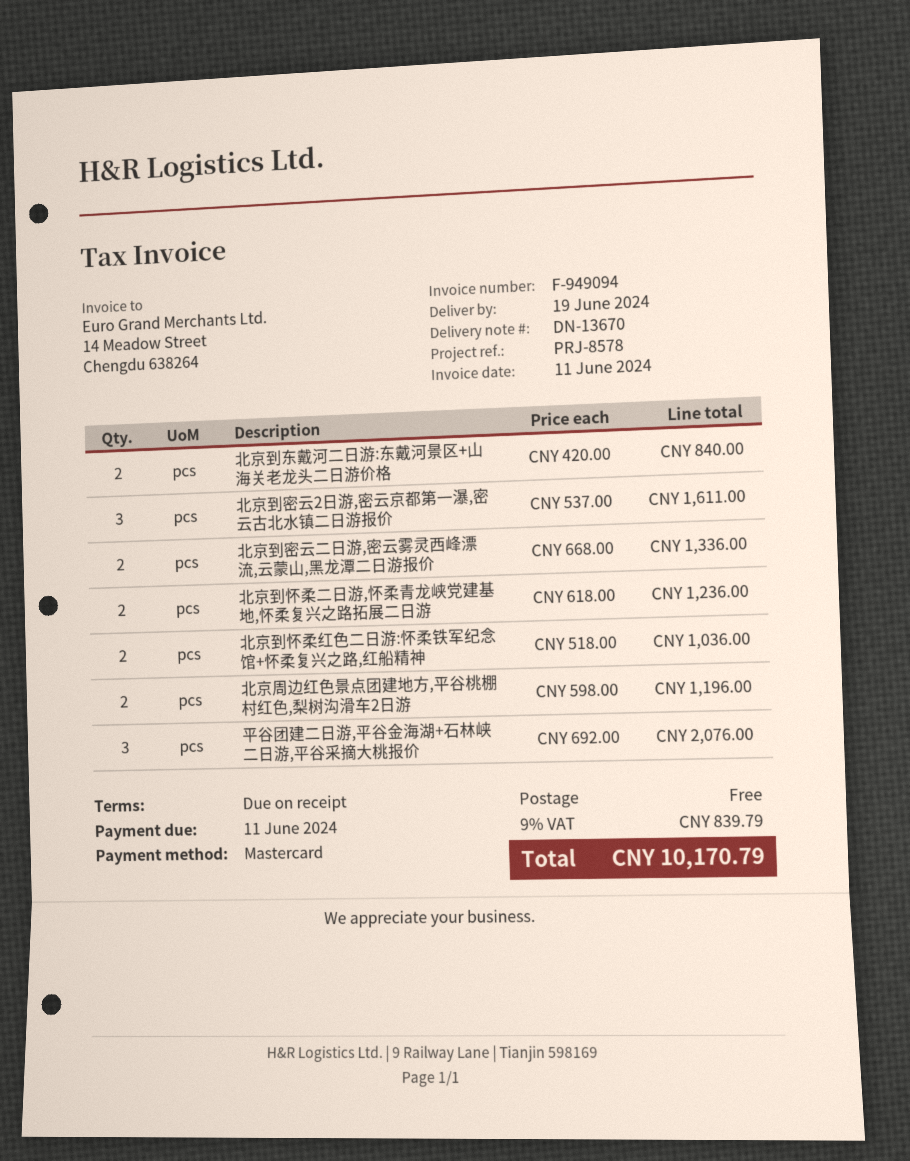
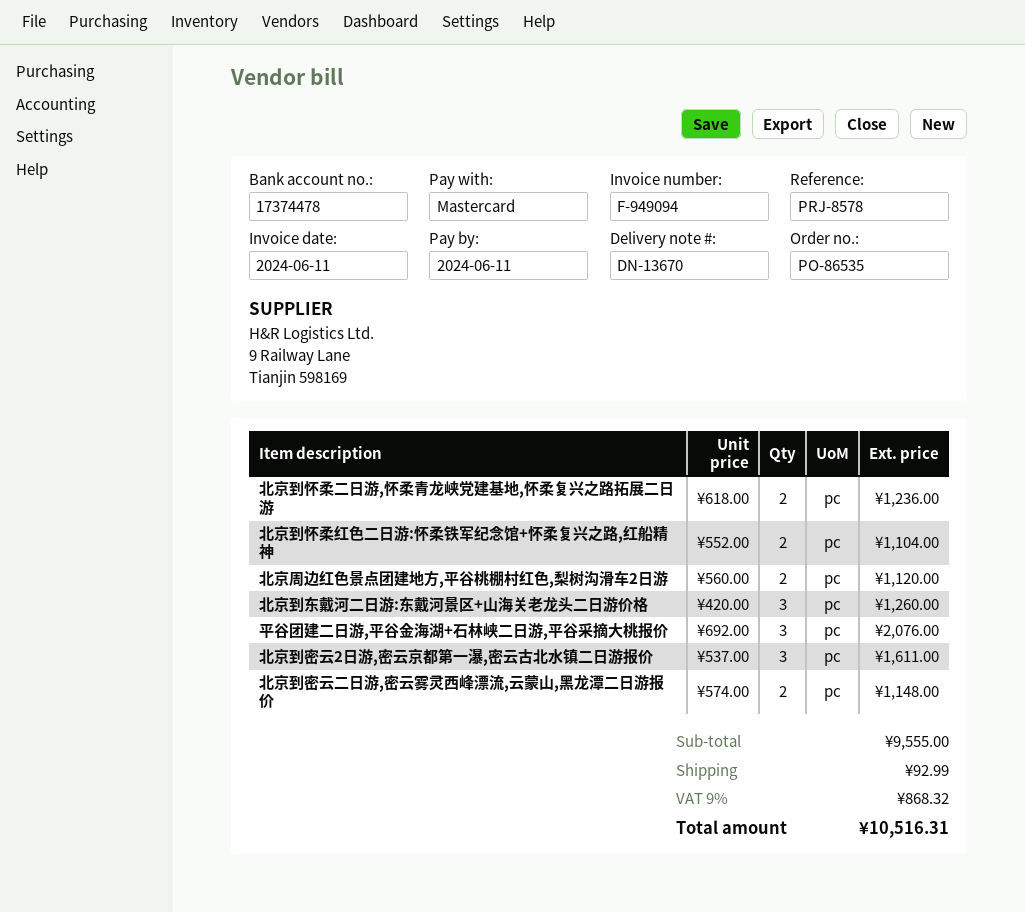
北京到东戴河二日游:东戴河景区+山海关老龙头二日游价格: 2 x 420.00 = 840.00 -> 3 x 420.00 = 1260.00
北京到密云二日游,密云雾灵西峰漂流,云蒙山,黑龙潭二日游报价: 2 x 668.00 = 1336.00 -> 2 x 574.00 = 1148.00
北京到怀柔红色二日游:怀柔铁军纪念馆+怀柔复兴之路,红船精神: 2 x 518.00 = 1036.00 -> 2 x 552.00 = 1104.00
北京周边红色景点团建地方,平谷桃棚村红色,梨树沟滑车2日游: 2 x 598.00 = 1196.00 -> 2 x 560.00 = 1120.00
shipping: 0.00 -> 92.99
tax: 9% = 839.79 -> 9% = 868.32
total: 10170.79 -> 10516.31

